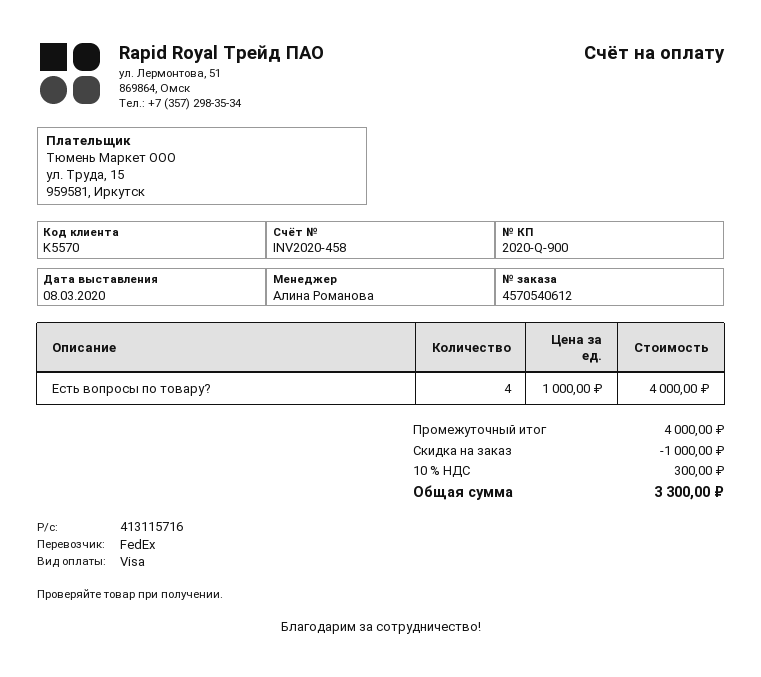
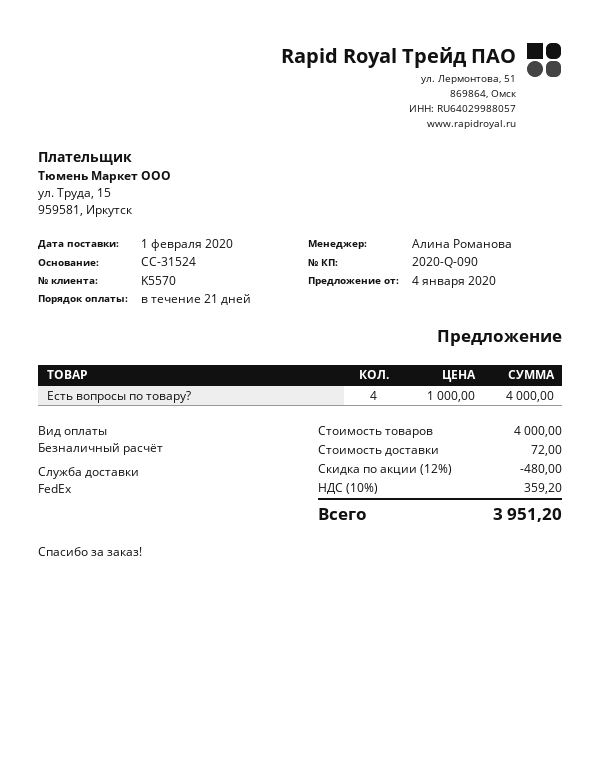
quote number: 2020-Q-900 -> 2020-Q-090
payment method: Visa -> bank transfer
discount: 1000.00 -> 480.00
shipping: none -> 72.00
tax: 10% = 300.00 -> 10% = 359.20
total: 3300.00 -> 3951.20

